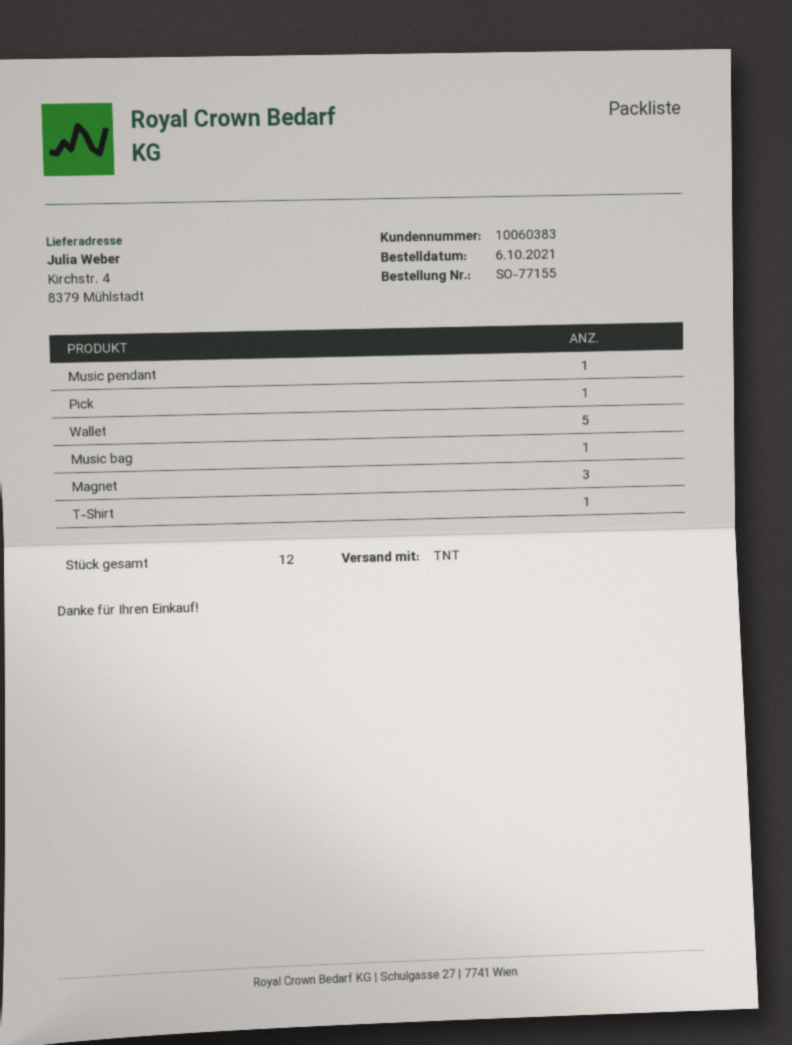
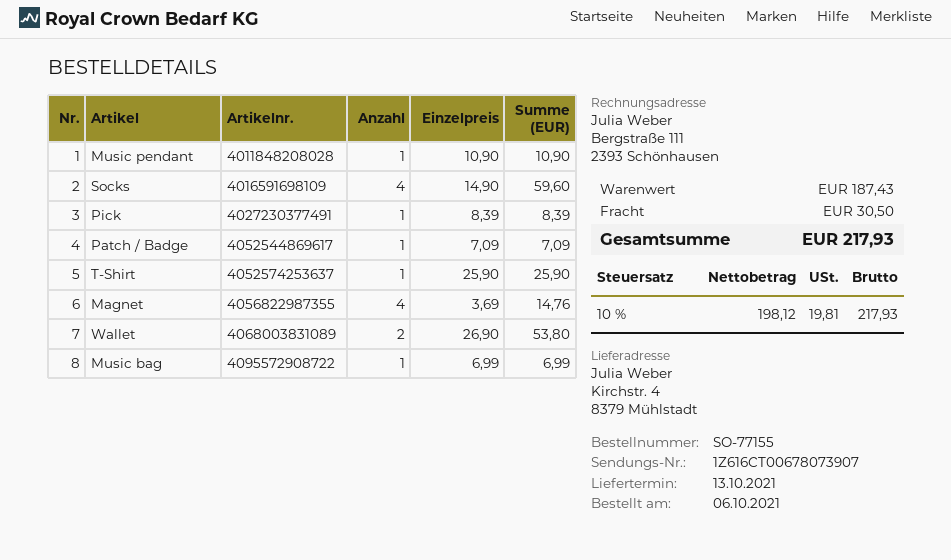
Wallet: 5 -> 2
Magnet: 3 -> 4
Socks: none -> 4
Patch / Badge: none -> 1

